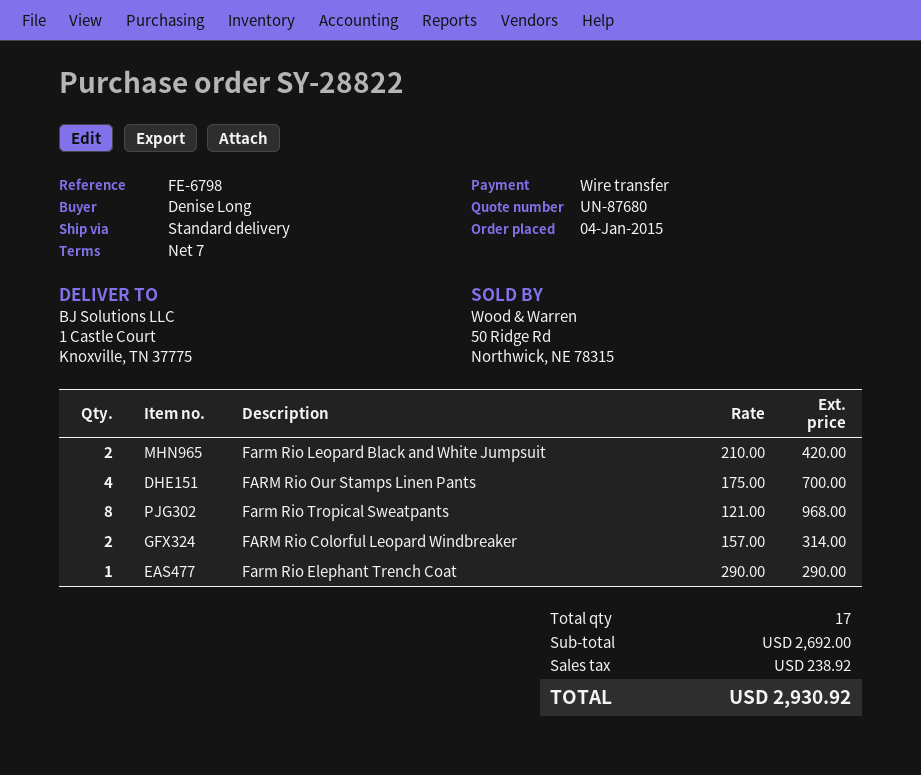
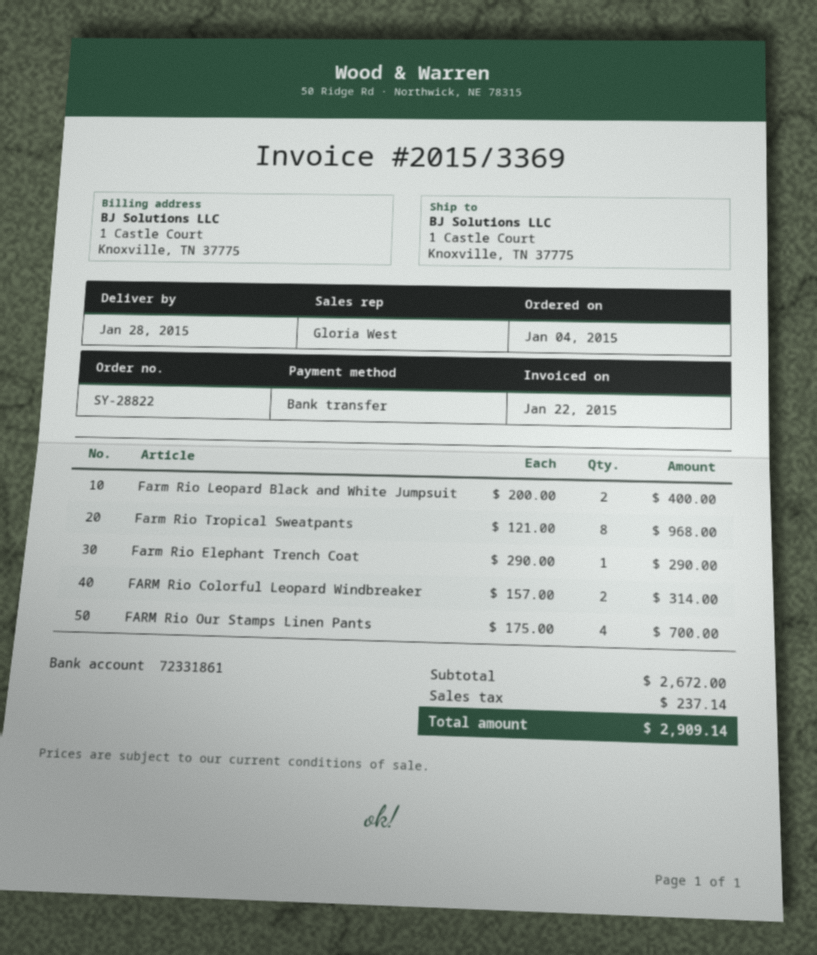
Farm Rio Leopard Black and White Jumpsuit: 2 x 210.00 = 420.00 -> 2 x 200.00 = 400.00
subtotal: 2692.00 -> 2672.00
tax: 238.92 -> 237.14
total: 2930.92 -> 2909.14

